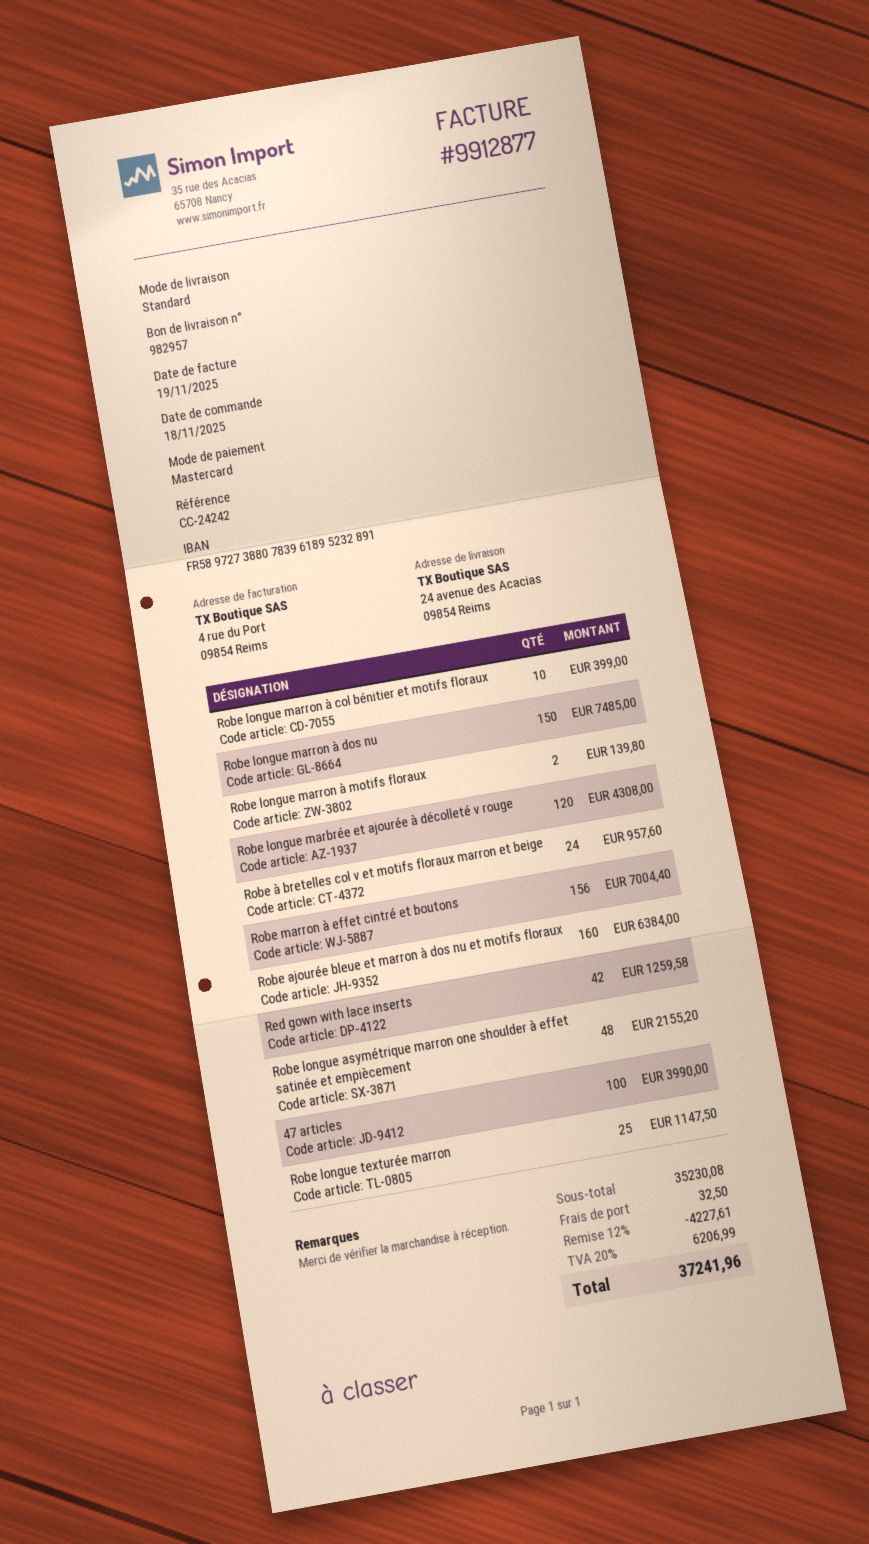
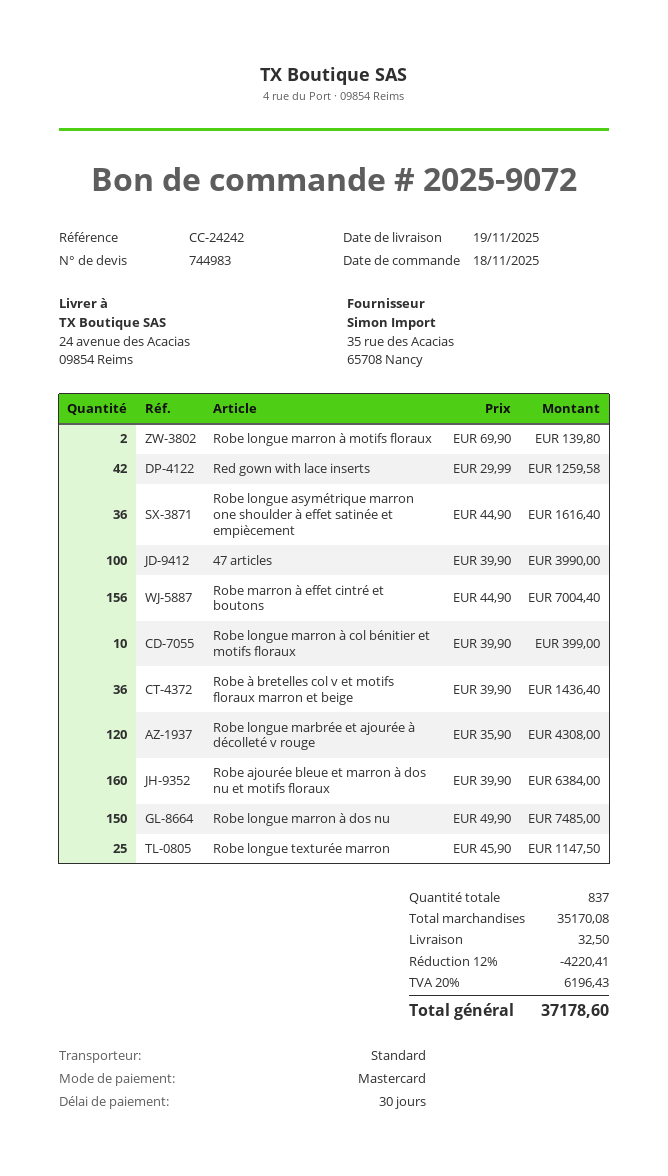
Robe à bretelles col v et motifs floraux marron et beige: 24 for 957.60 -> 36 for 1436.40
Robe longue asymétrique marron one shoulder à effet satinée et empiècement: 48 for 2155.20 -> 36 for 1616.40
subtotal: 35230.08 -> 35170.08
discount: 12% = 4227.61 -> 12% = 4220.41
tax: 20% = 6206.99 -> 20% = 6196.43
total: 37241.96 -> 37178.60

